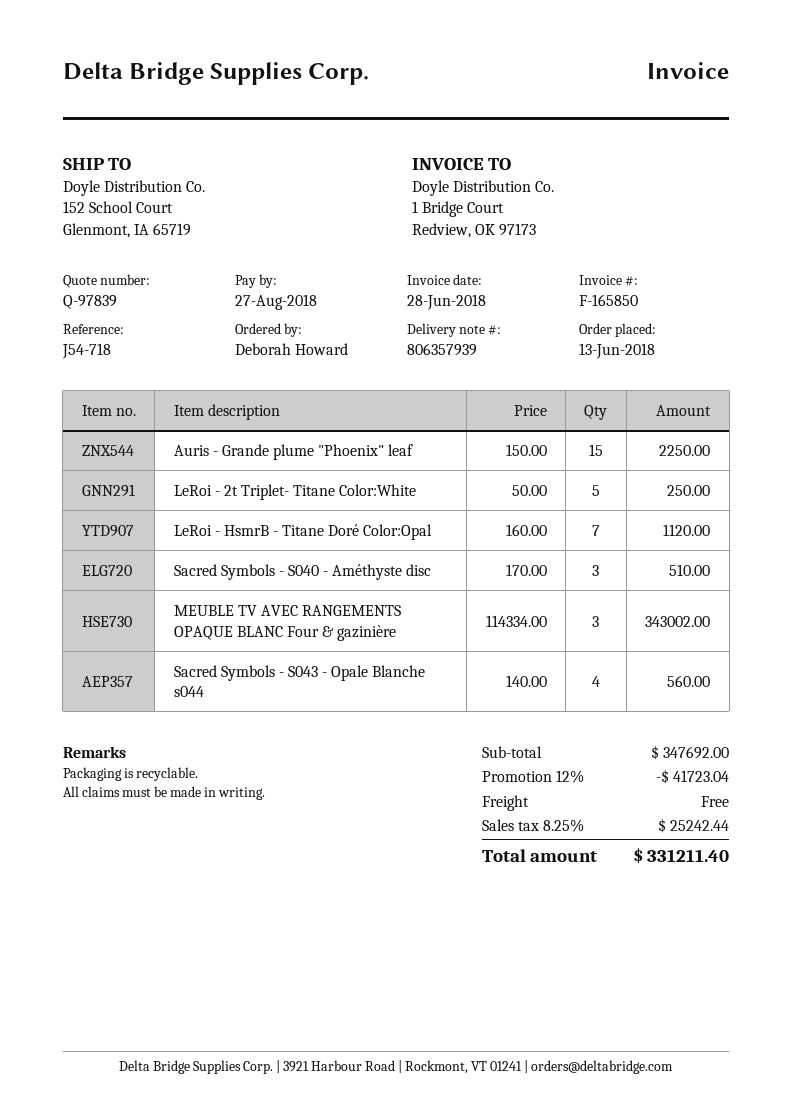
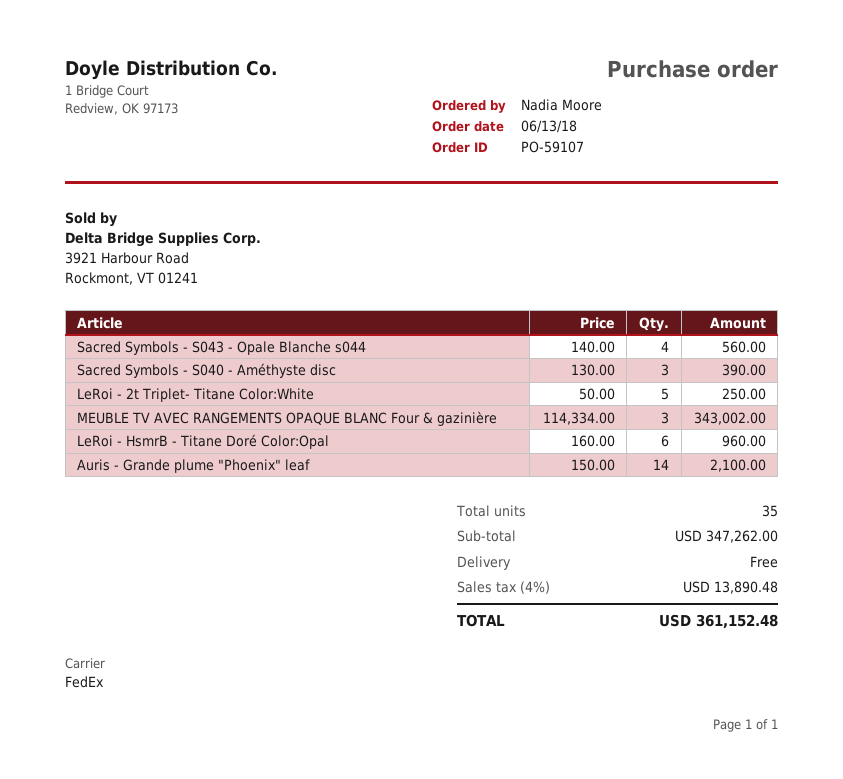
ordered by: Deborah Howard -> Nadia Moore
Auris - Grande plume "Phoenix" leaf: 15 x 150.00 = 2250.00 -> 14 x 150.00 = 2100.00
LeRoi - HsmrB - Titane Doré Color:Opal: 7 x 160.00 = 1120.00 -> 6 x 160.00 = 960.00
Sacred Symbols - S040 - Améthyste disc: 3 x 170.00 = 510.00 -> 3 x 130.00 = 390.00
subtotal: 347692.00 -> 347262.00
discount: 12% = 41723.04 -> none
tax: 8.25% = 25242.44 -> 4% = 13890.48
total: 331211.40 -> 361152.48

